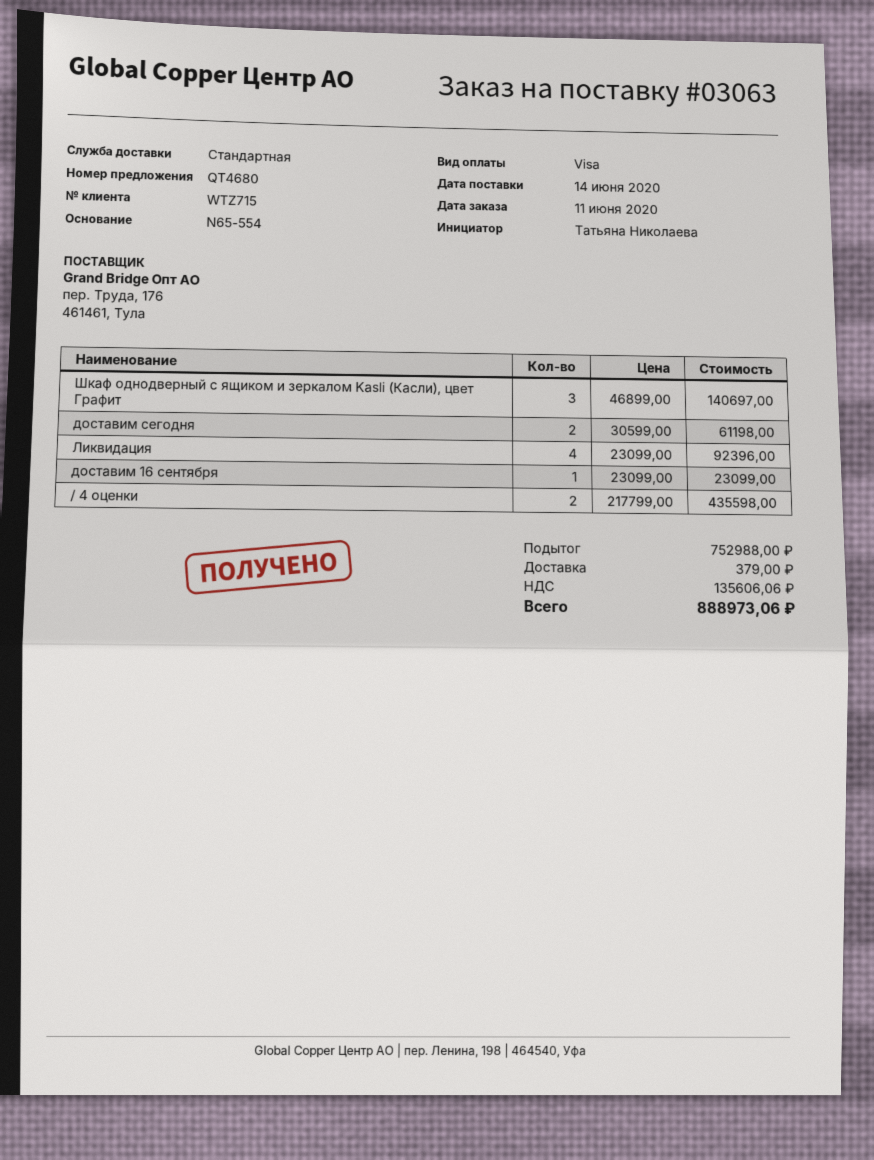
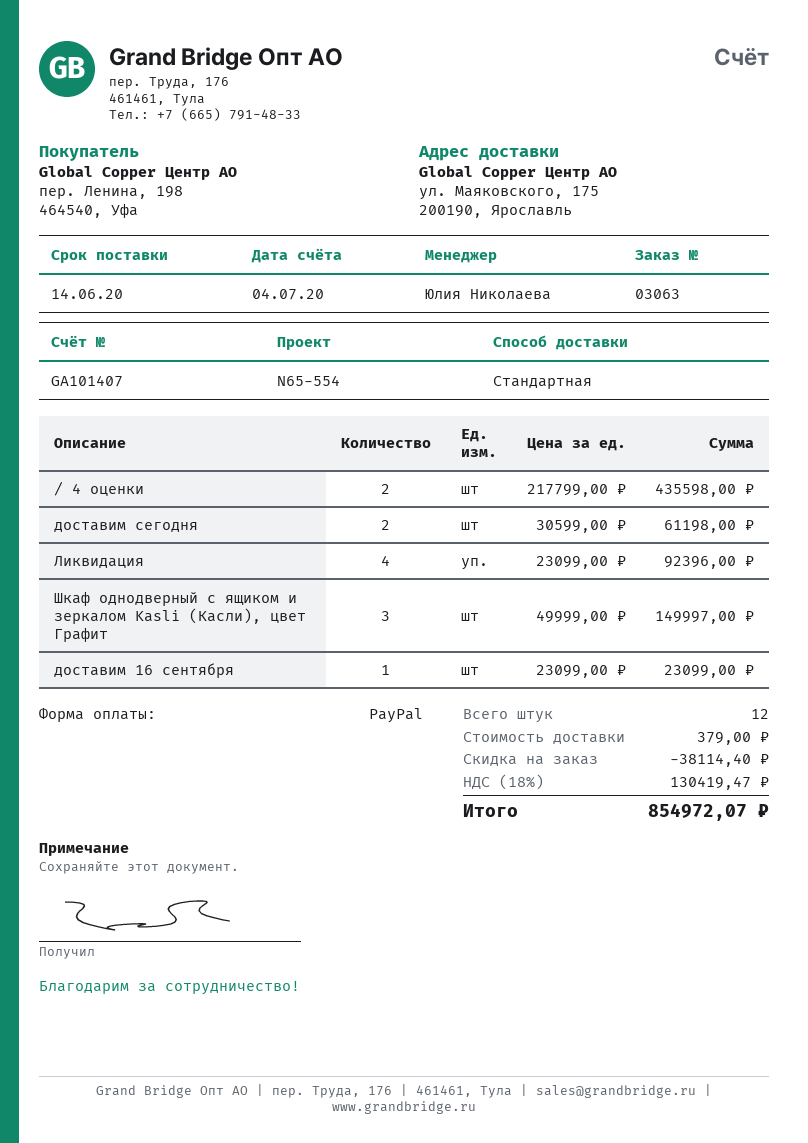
payment method: Visa -> PayPal
Шкаф однодверный с ящиком и зеркалом Kasli (Касли), цвет Графит: 3 x 46899.00 = 140697.00 -> 3 x 49999.00 = 149997.00
discount: none -> 38114.40
tax: 135606.06 -> 130419.47
total: 888973.06 -> 854972.07

